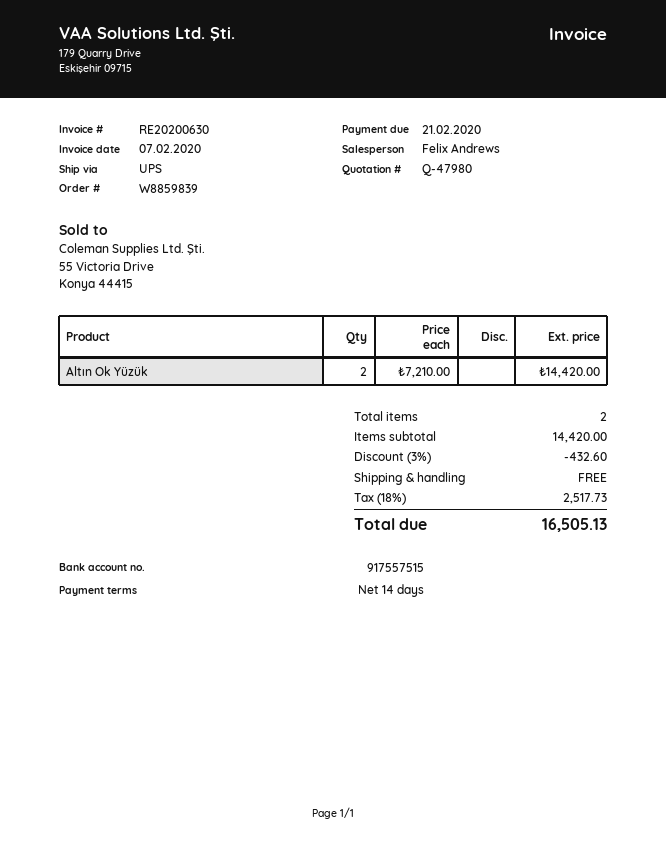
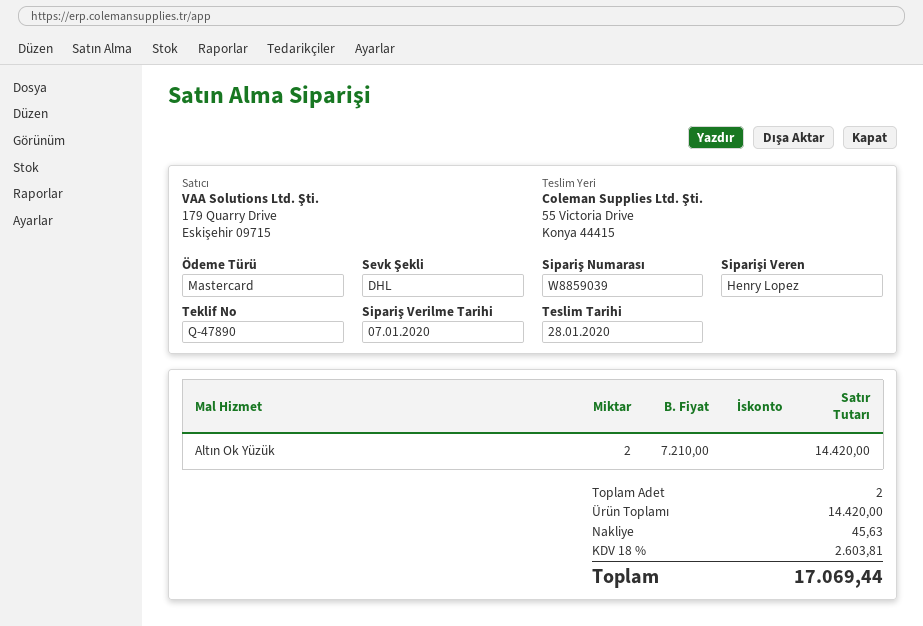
quote number: Q-47980 -> Q-47890
order number: W8859839 -> W8859039
shipping method: UPS -> DHL
discount: 3% = 432.60 -> none
shipping: 0.00 -> 45.63
tax: 18% = 2517.73 -> 18% = 2603.81
total: 16505.13 -> 17069.44

